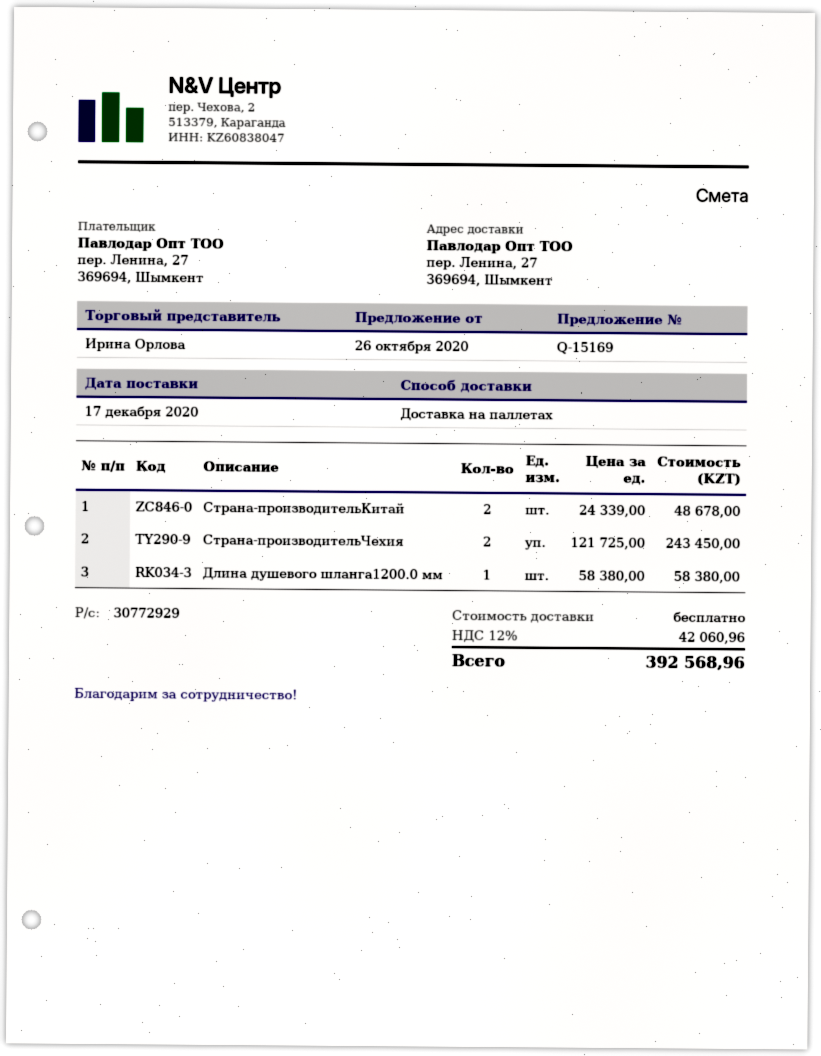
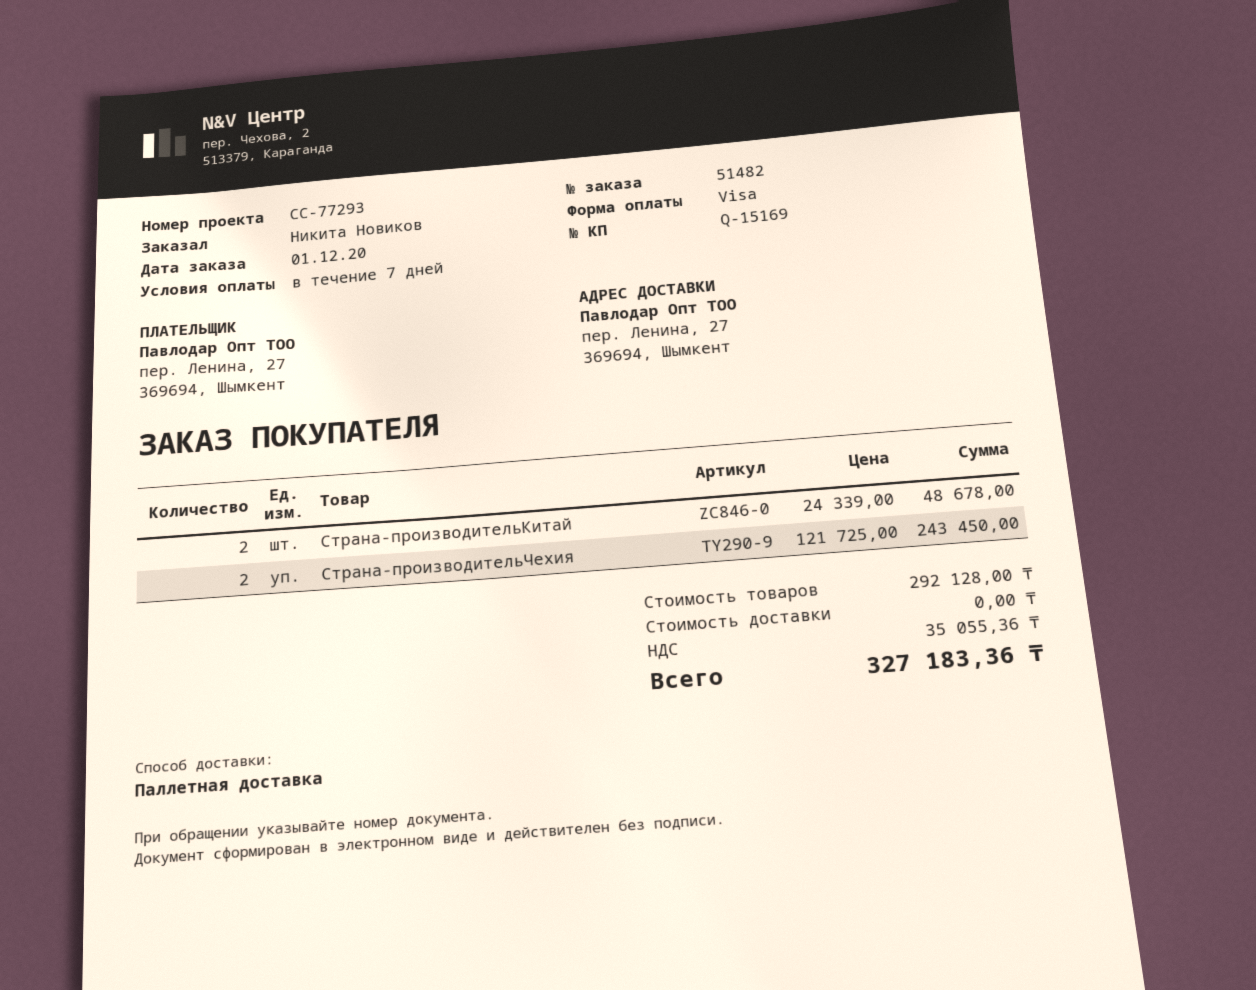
Длина душевого шланга1200.0 мм: 1 x 58380.00 = 58380.00 -> none
tax: 42060.96 -> 35055.36
total: 392568.96 -> 327183.36

